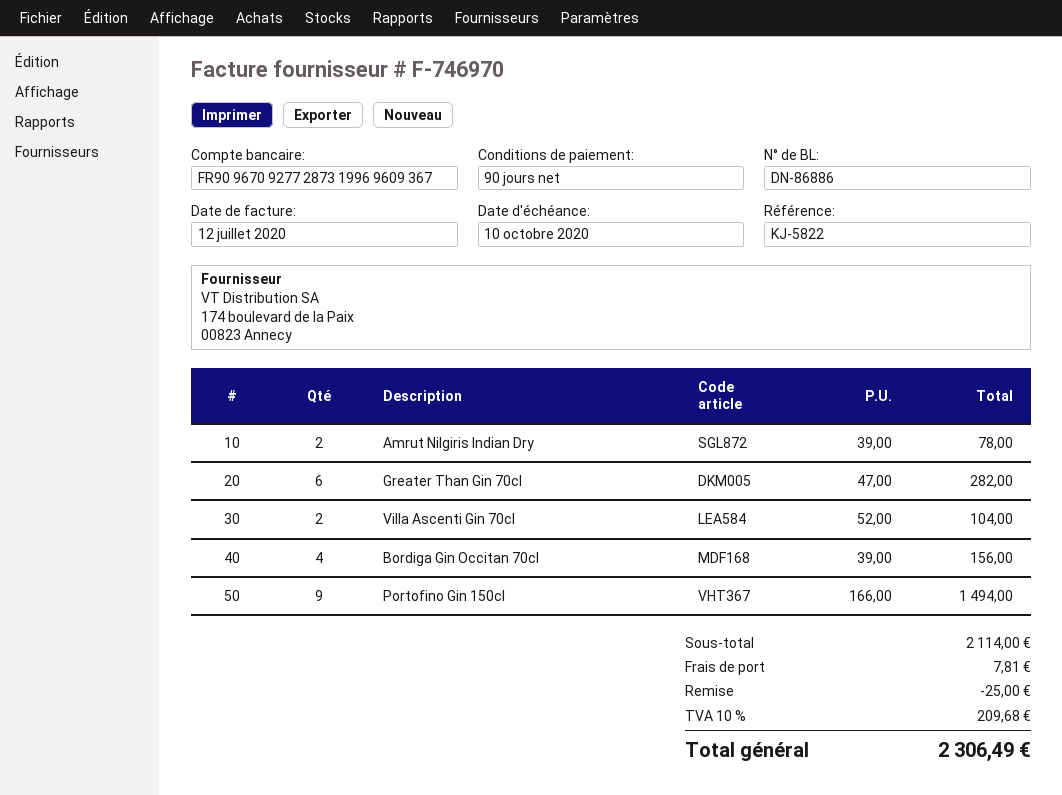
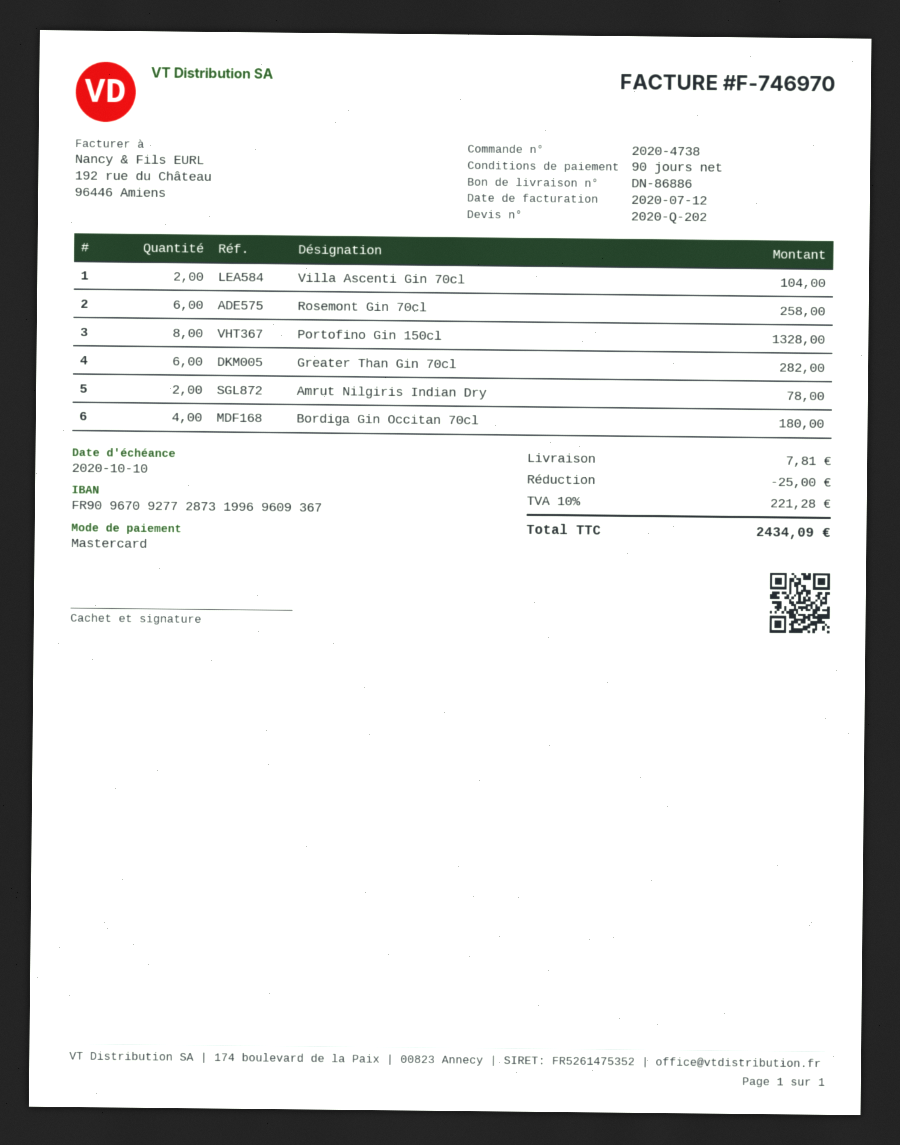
Bordiga Gin Occitan 70cl: 4 for 156.00 -> 4 for 180.00
Portofino Gin 150cl: 9 for 1494.00 -> 8 for 1328.00
Rosemont Gin 70cl: none -> 6 for 258.00
tax: 10% = 209.68 -> 10% = 221.28
total: 2306.49 -> 2434.09

